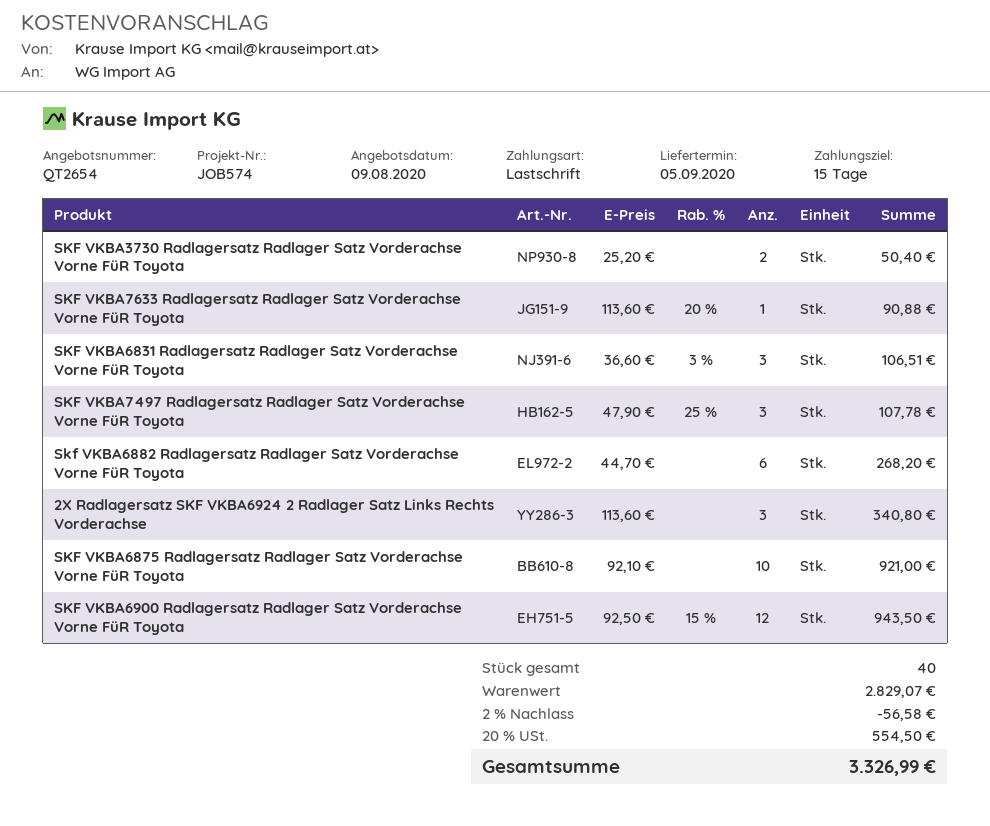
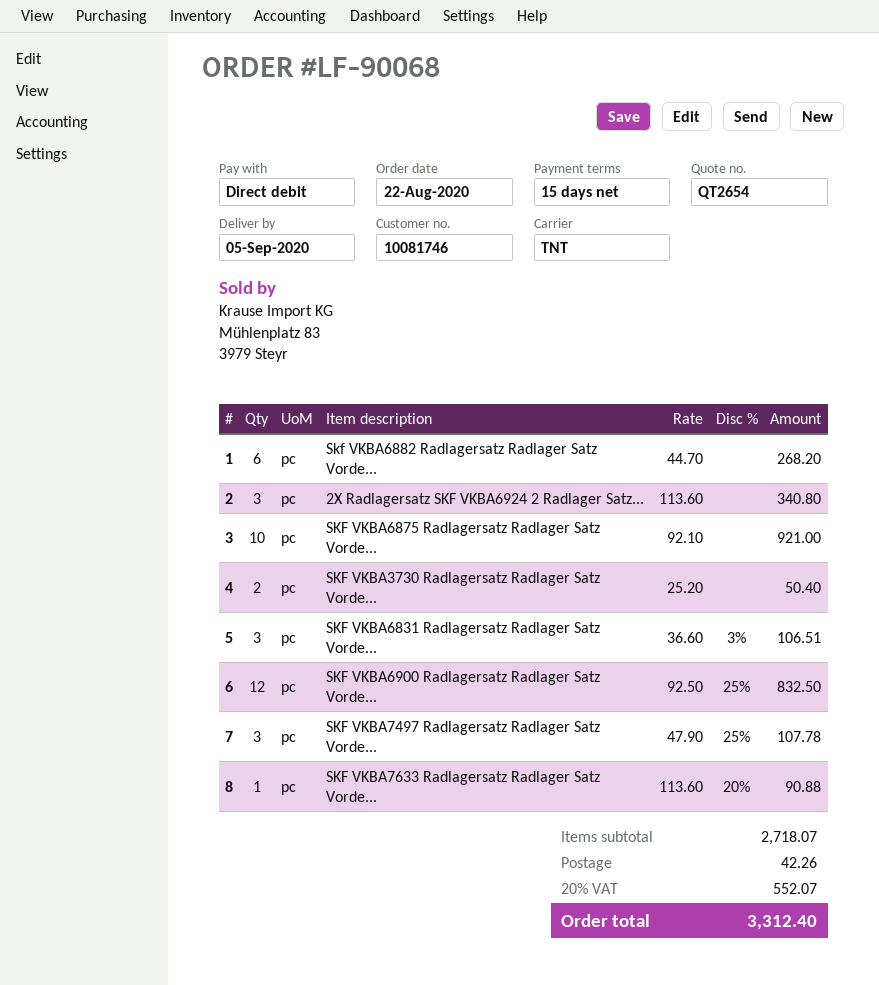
SKF VKBA6900 Radlagersatz Radlager Satz Vorderachse Vorne FüR Toyota: 12 x 92.50 - 15% = 943.50 -> 12 x 92.50 - 25% = 832.50
subtotal: 2829.07 -> 2718.07
discount: 2% = 56.58 -> none
shipping: none -> 42.26
tax: 20% = 554.50 -> 20% = 552.07
total: 3326.99 -> 3312.40

